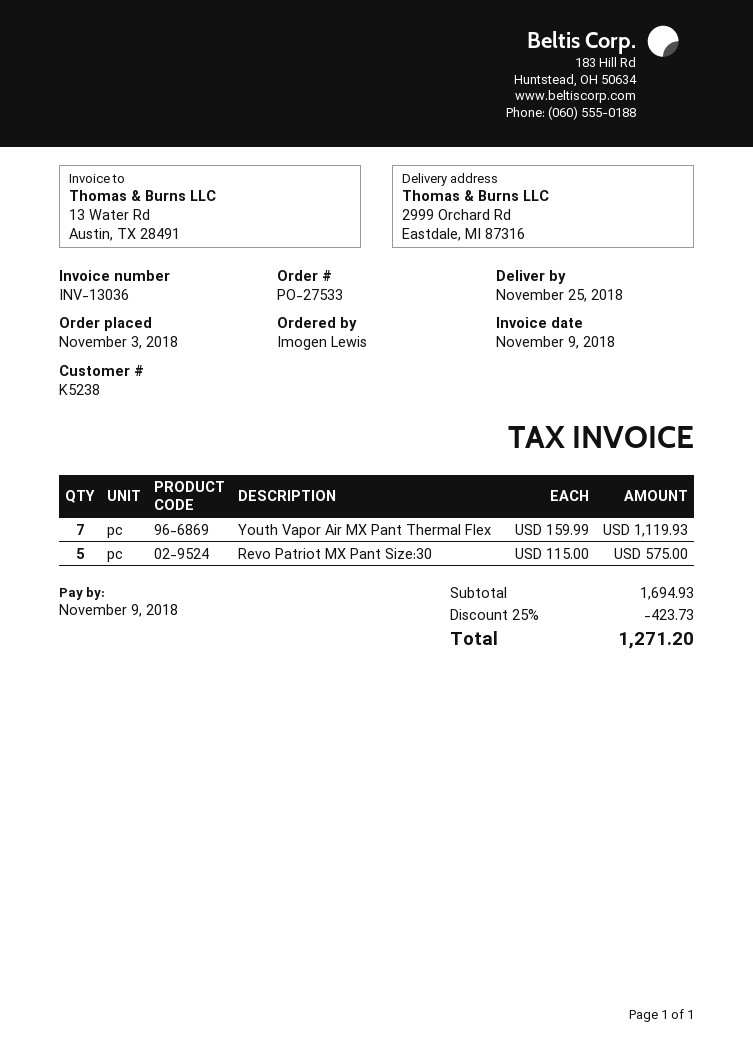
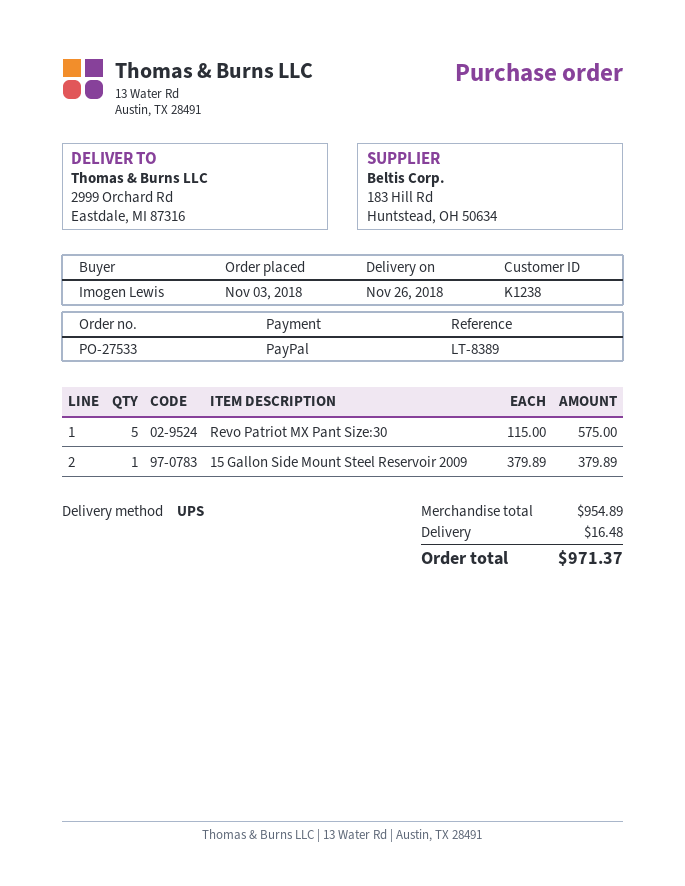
delivery date: 2018-11-25 -> 2018-11-26
customer number: K5238 -> K1238
Youth Vapor Air MX Pant Thermal Flex: 7 x 159.99 = 1119.93 -> none
15 Gallon Side Mount Steel Reservoir 2009: none -> 1 x 379.89 = 379.89
subtotal: 1694.93 -> 954.89
discount: 25% = 423.73 -> none
shipping: none -> 16.48
total: 1271.20 -> 971.37

